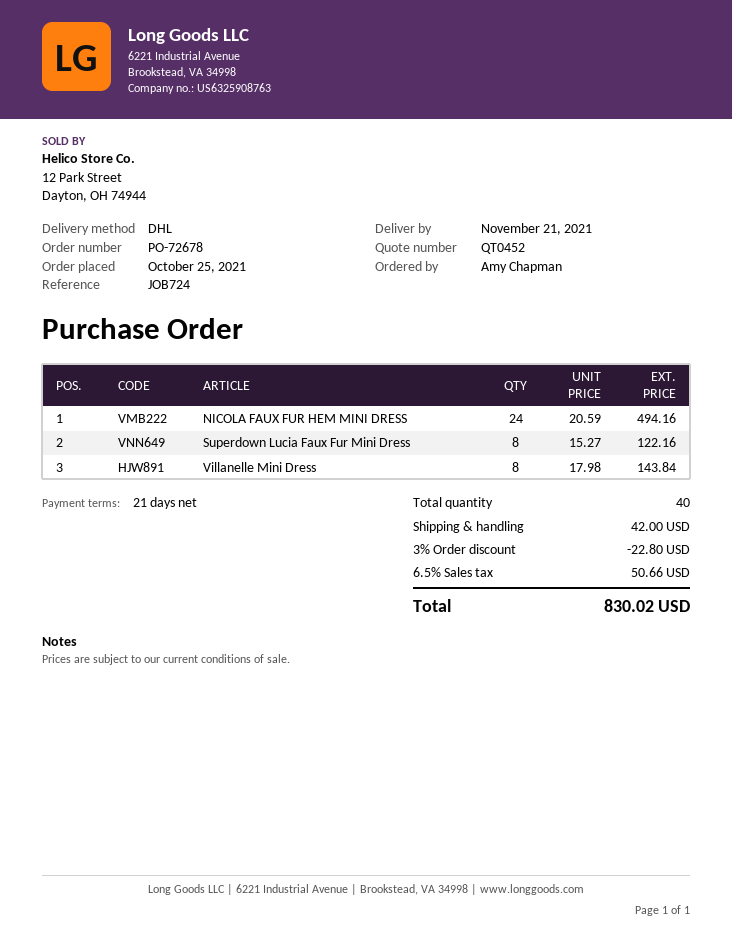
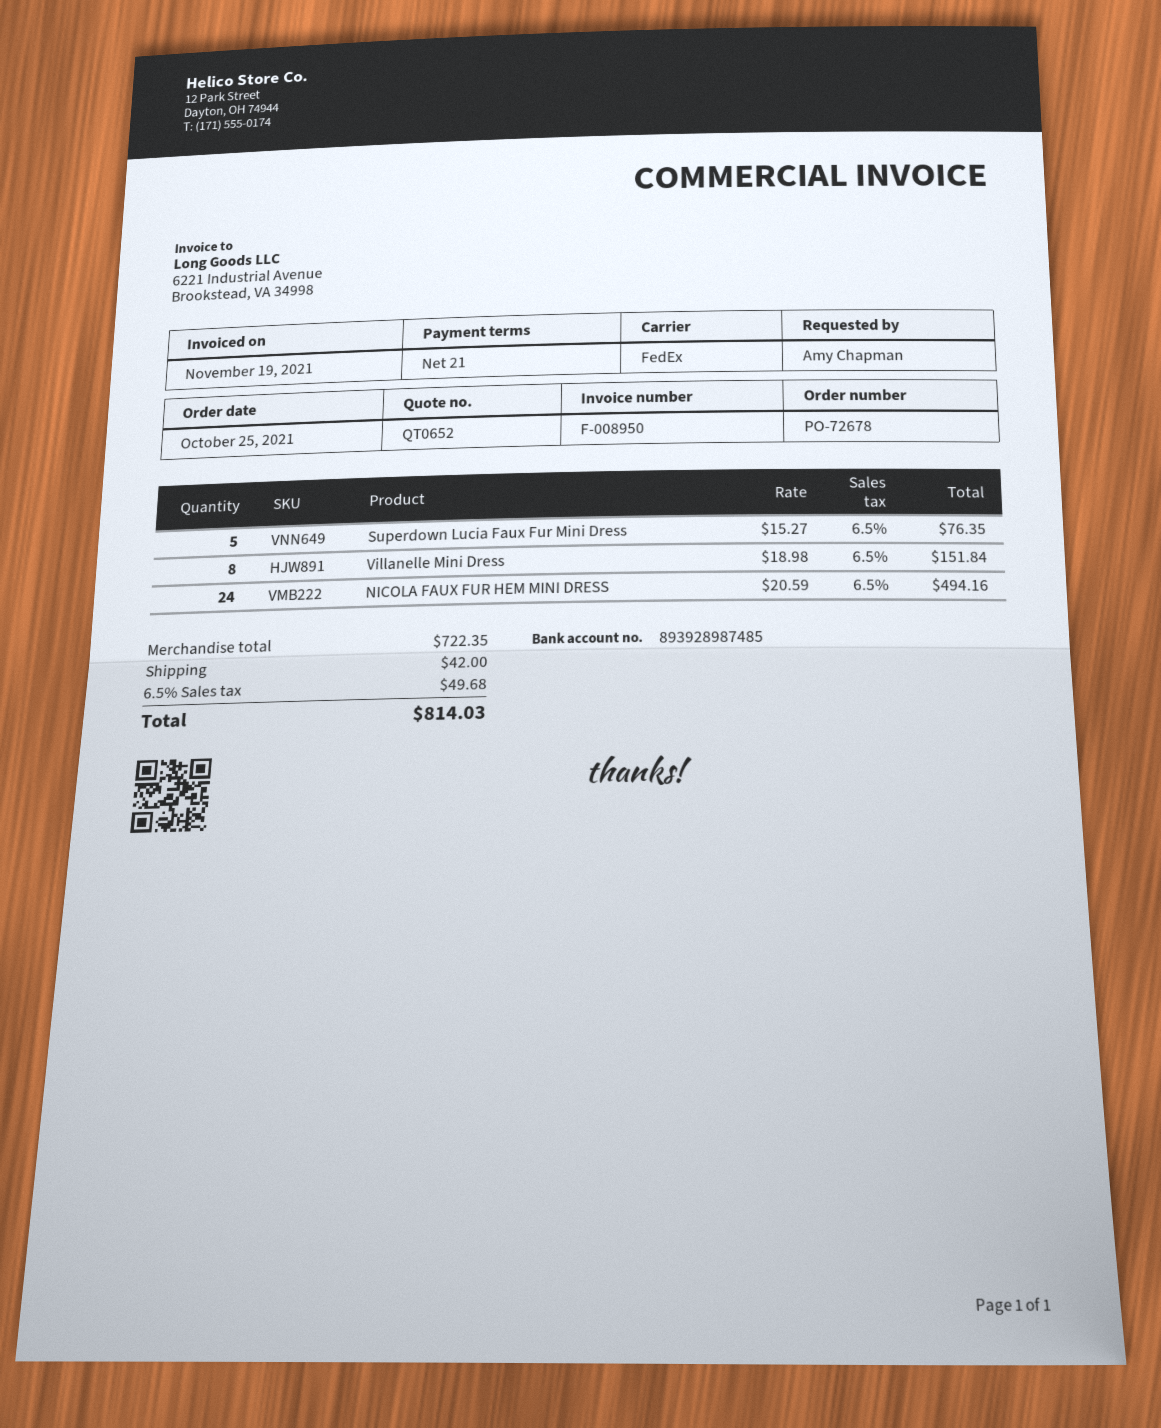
quote number: QT0452 -> QT0652
shipping method: DHL -> FedEx
Superdown Lucia Faux Fur Mini Dress: 8 x 15.27 = 122.16 -> 5 x 15.27 = 76.35
Villanelle Mini Dress: 8 x 17.98 = 143.84 -> 8 x 18.98 = 151.84
discount: 3% = 22.80 -> none
tax: 6.5% = 50.66 -> 6.5% = 49.68
total: 830.02 -> 814.03

